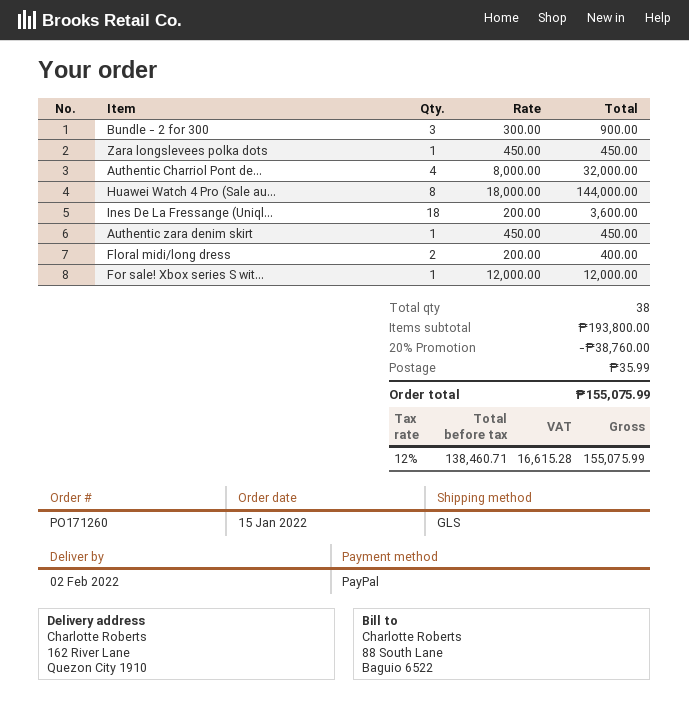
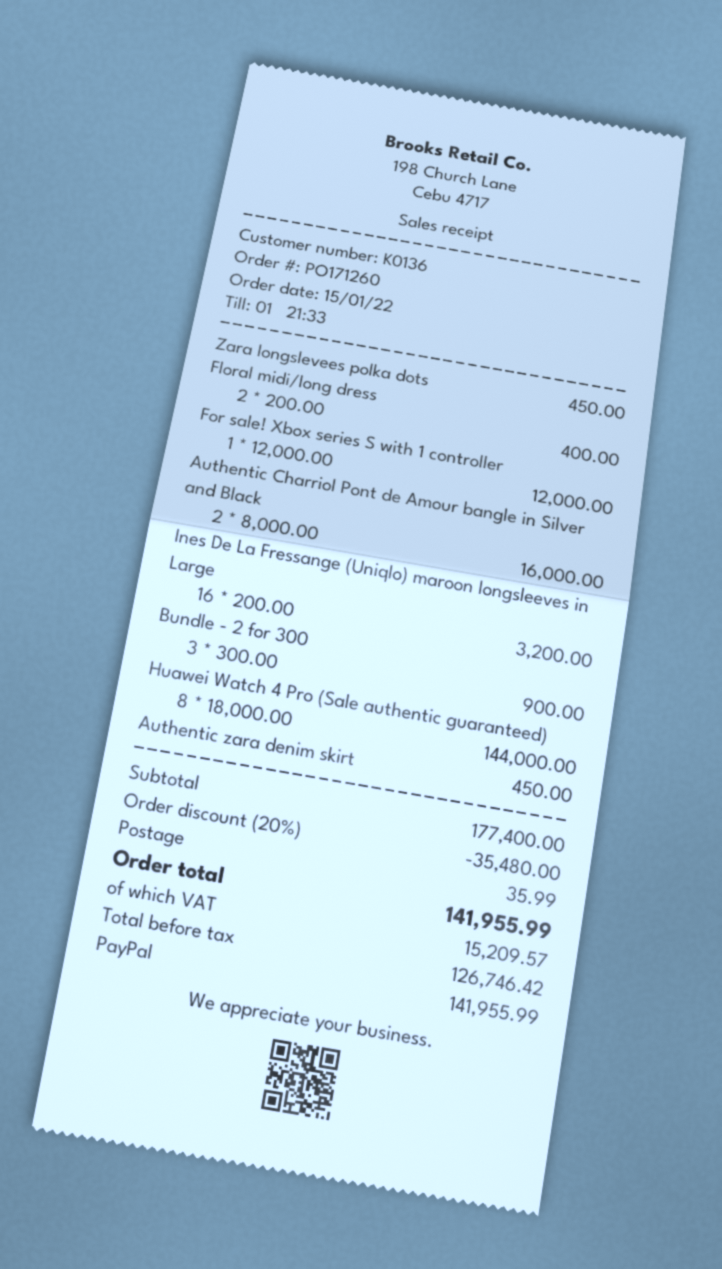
Authentic Charriol Pont de...: 4 x 8000.00 = 32000.00 -> 2 x 8000.00 = 16000.00
Ines De La Fressange (Uniql...: 18 x 200.00 = 3600.00 -> 16 x 200.00 = 3200.00
subtotal: 193800.00 -> 177400.00
discount: 20% = 38760.00 -> 20% = 35480.00
net: 138460.71 -> 126746.42
tax: 16615.28 -> 15209.57
total: 155075.99 -> 141955.99

